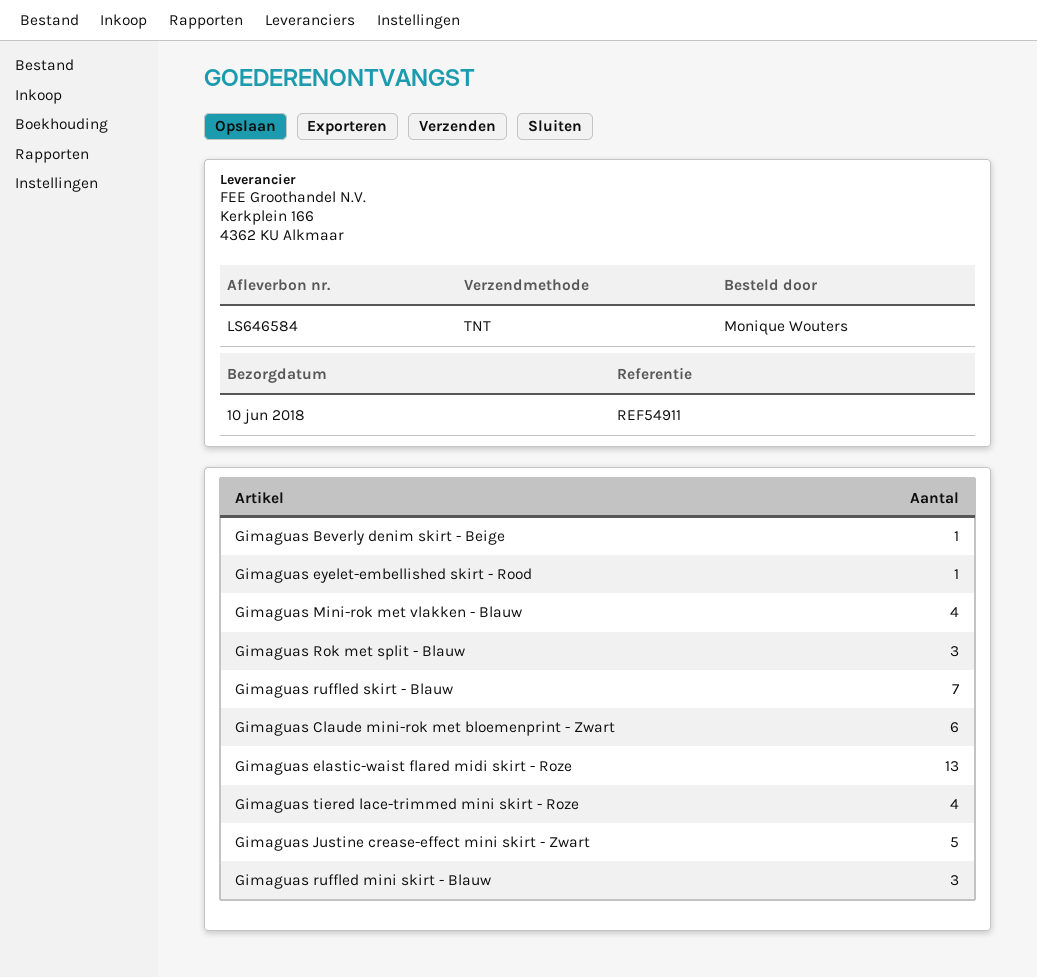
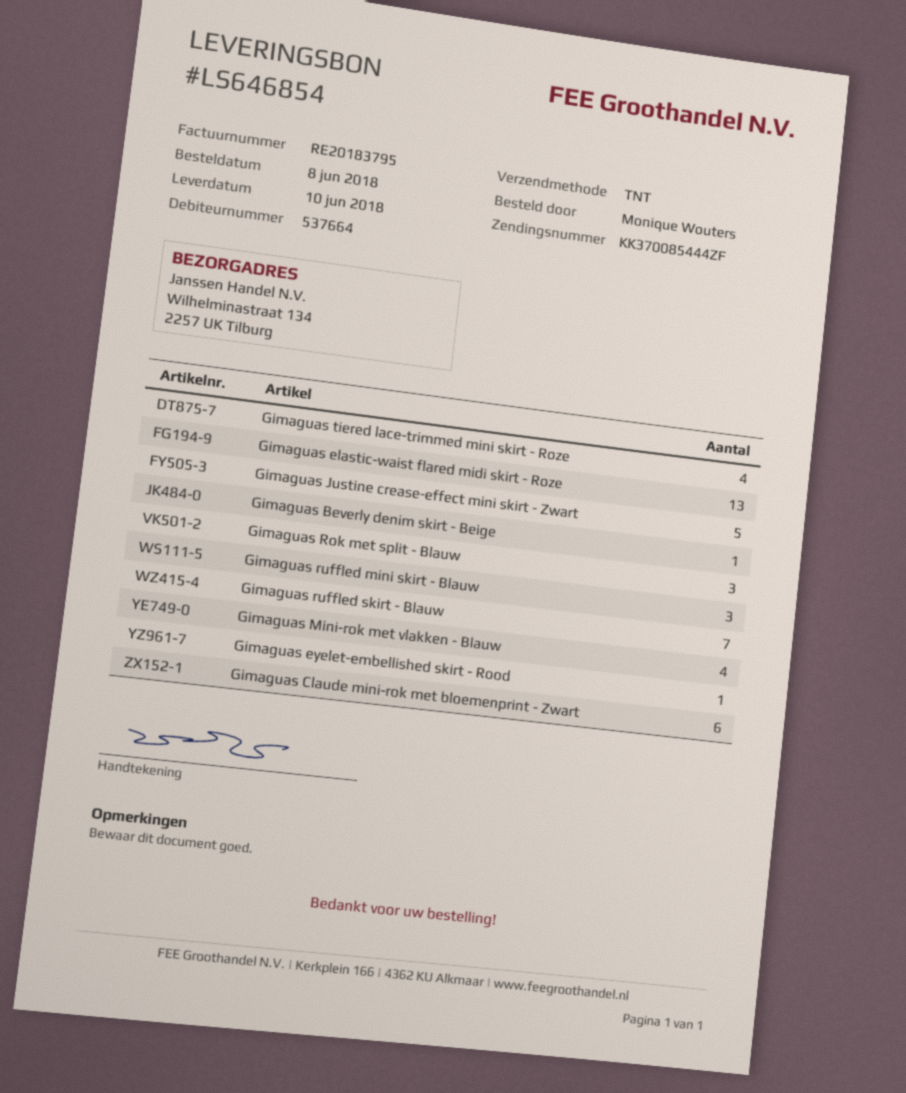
delivery note number: LS646584 -> LS646854

